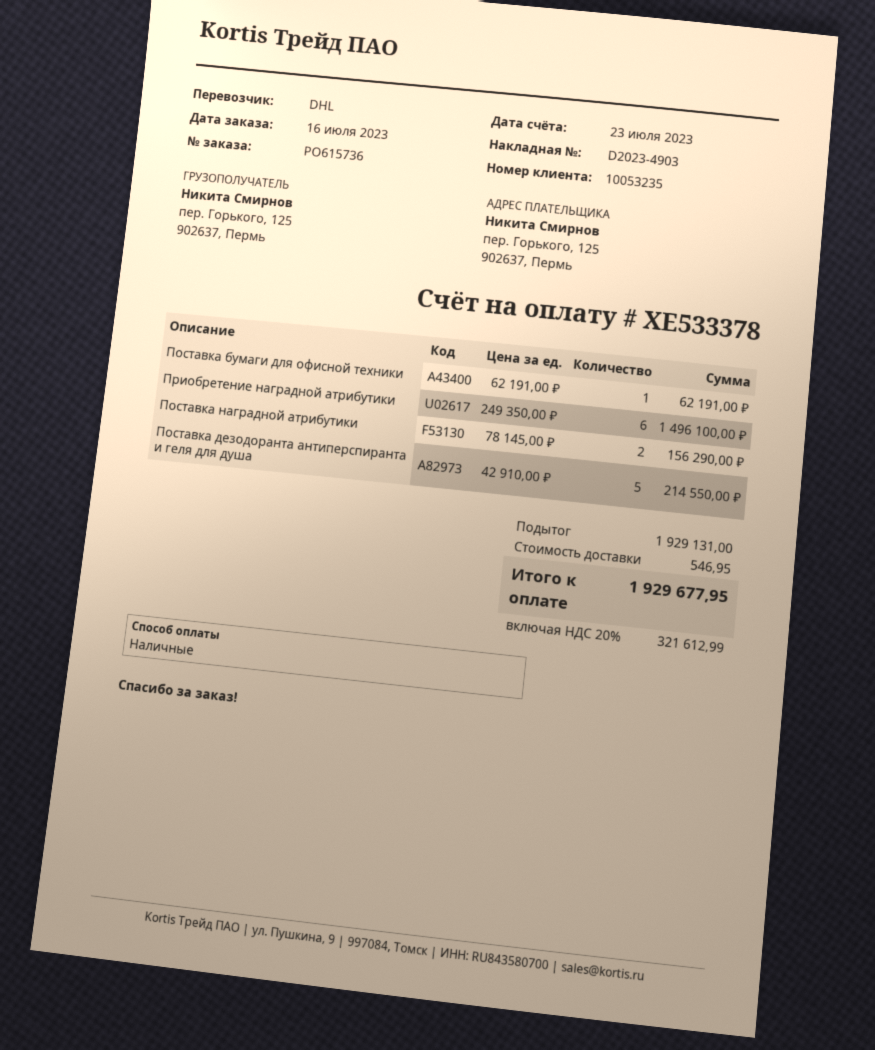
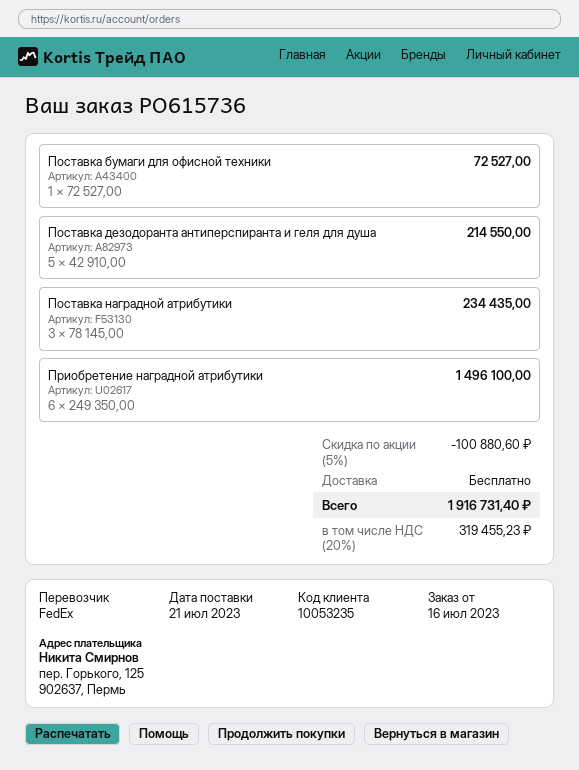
shipping method: DHL -> FedEx
Поставка бумаги для офисной техники: 1 x 62191.00 = 62191.00 -> 1 x 72527.00 = 72527.00
Поставка наградной атрибутики: 2 x 78145.00 = 156290.00 -> 3 x 78145.00 = 234435.00
discount: none -> 5% = 100880.60
shipping: 546.95 -> 0.00
tax: 20% = 321612.99 -> 20% = 319455.23
total: 1929677.95 -> 1916731.40

